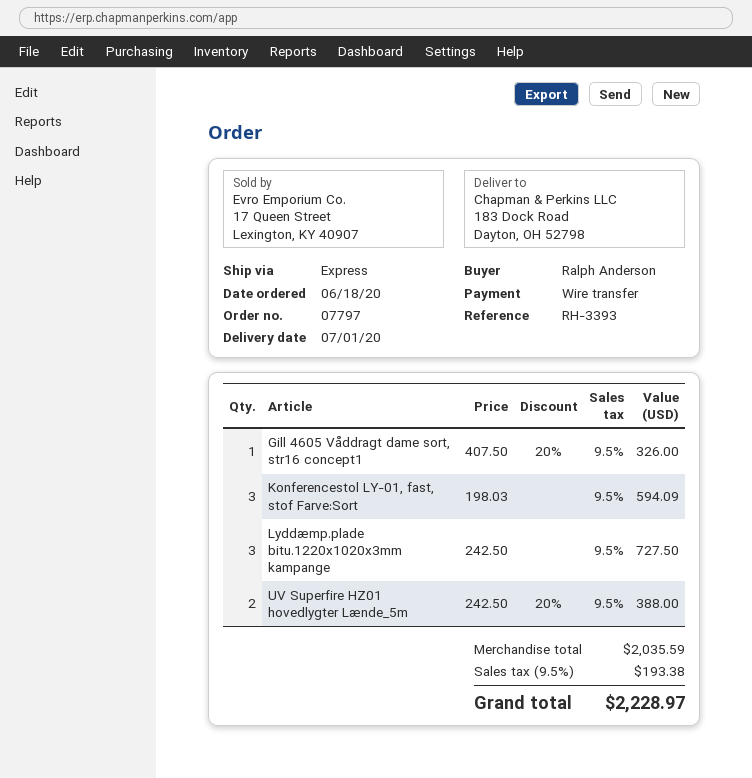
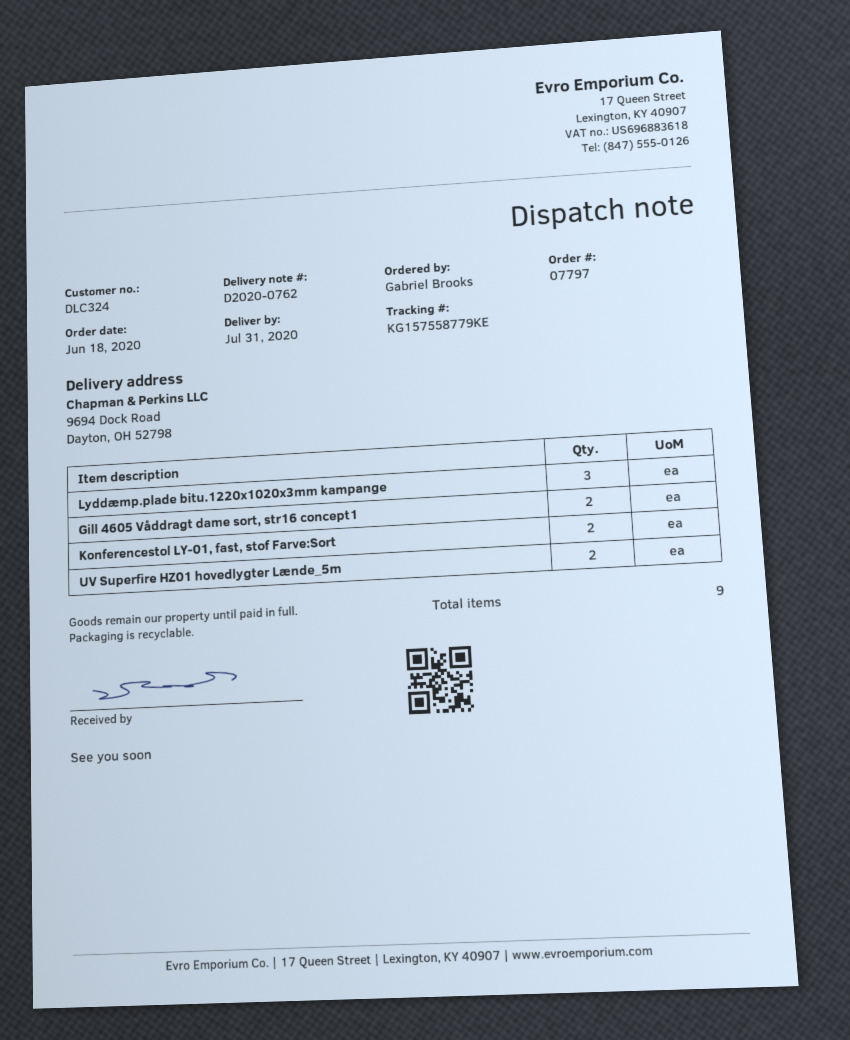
delivery date: 2020-07-01 -> 2020-07-31
ordered by: Ralph Anderson -> Gabriel Brooks
ship to: 183 Dock Road, Dayton, OH 52798 -> 9694 Dock Road, Dayton, OH 52798
Gill 4605 Våddragt dame sort, str16 concept1: 1 -> 2
Konferencestol LY-01, fast, stof Farve:Sort: 3 -> 2

